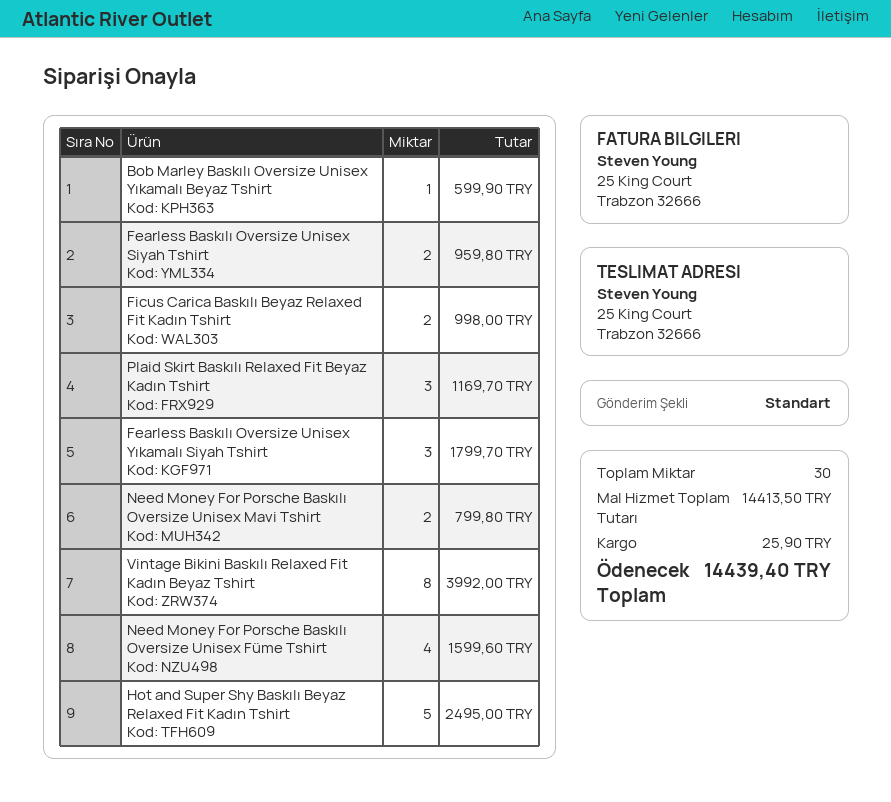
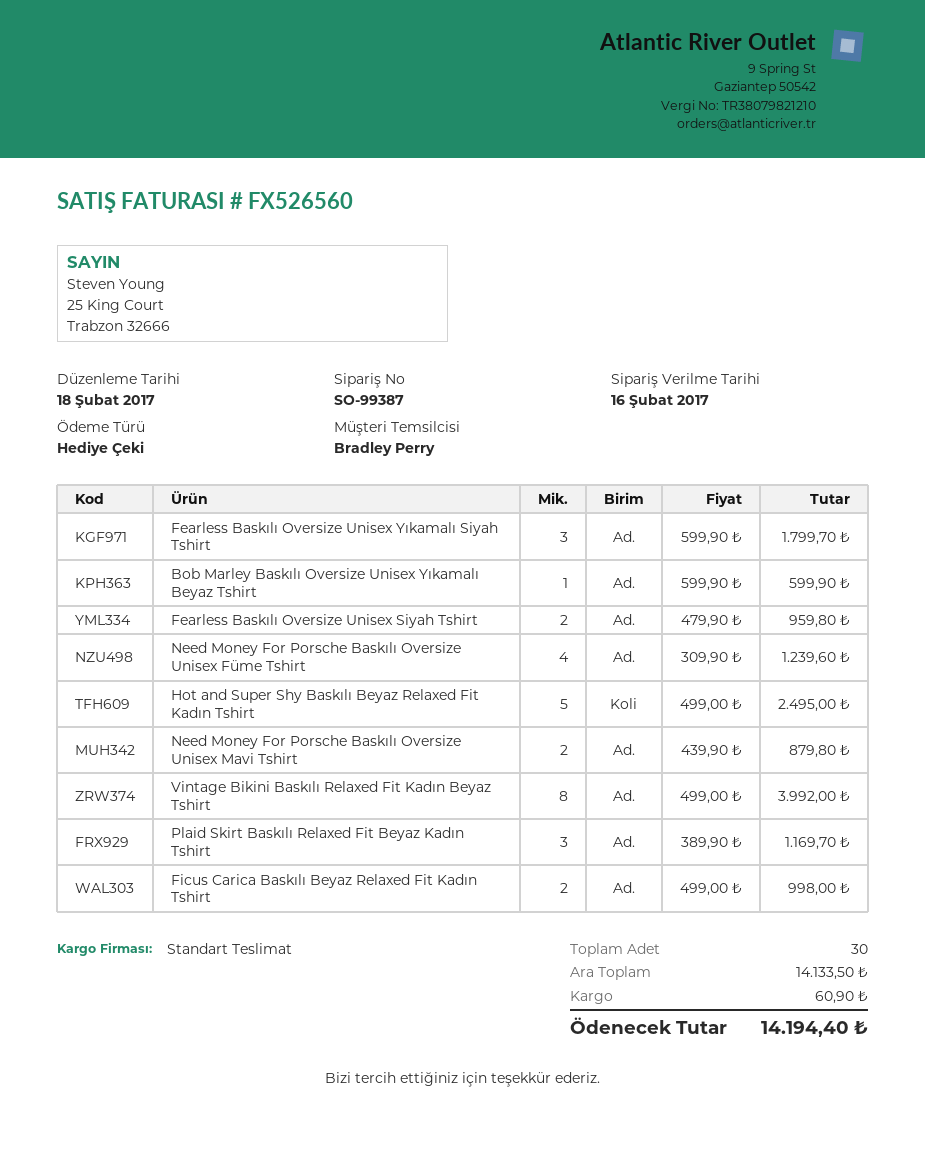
Need Money For Porsche Baskılı Oversize Unisex Mavi Tshirt: 2 for 799.80 -> 2 for 879.80
Need Money For Porsche Baskılı Oversize Unisex Füme Tshirt: 4 for 1599.60 -> 4 for 1239.60
subtotal: 14413.50 -> 14133.50
shipping: 25.90 -> 60.90
total: 14439.40 -> 14194.40

